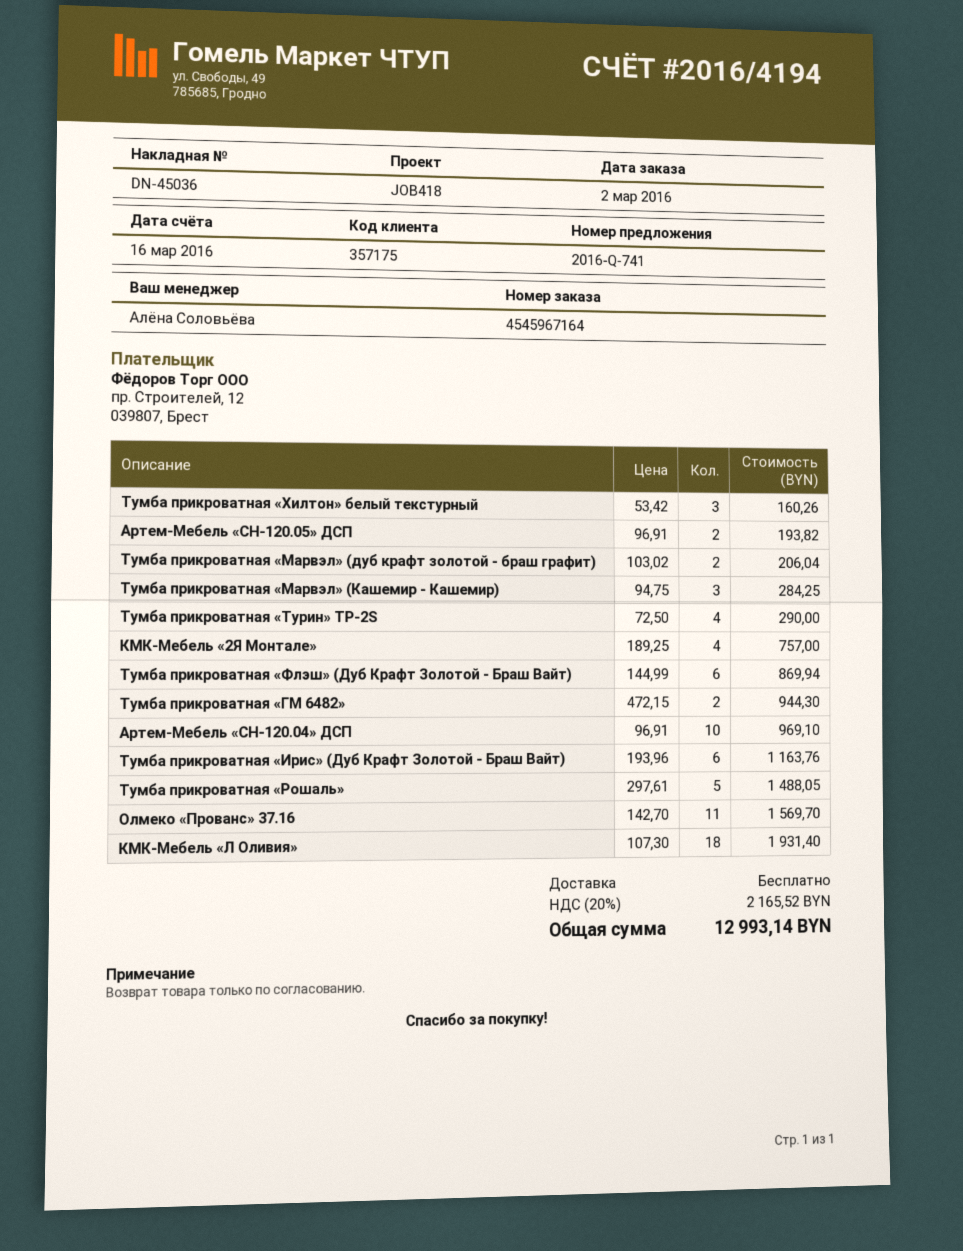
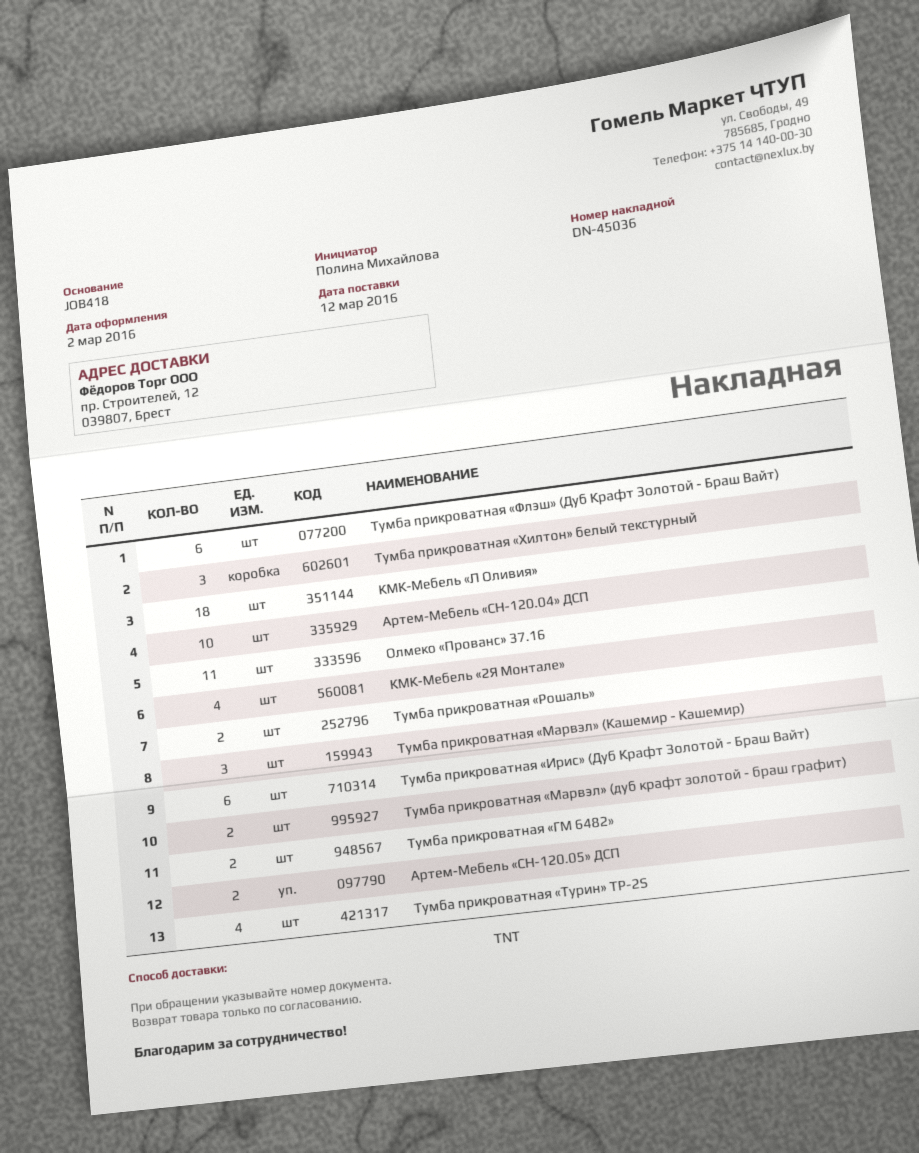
Тумба прикроватная «Рошаль»: 5 -> 2

